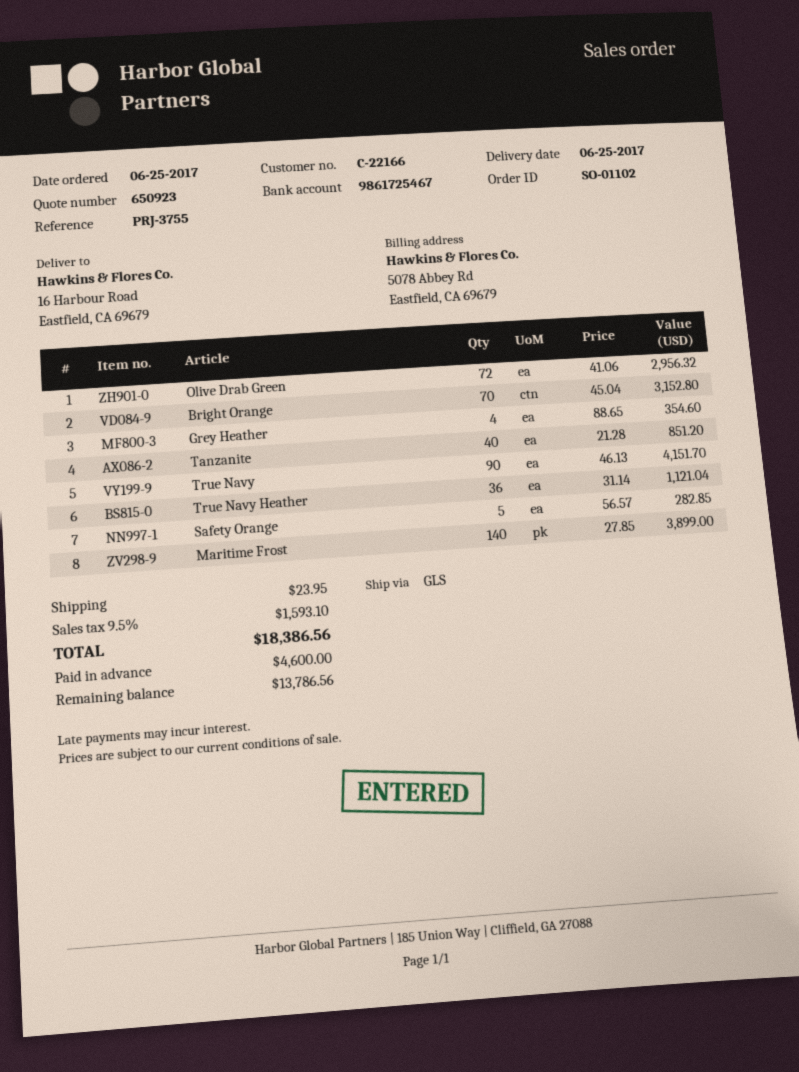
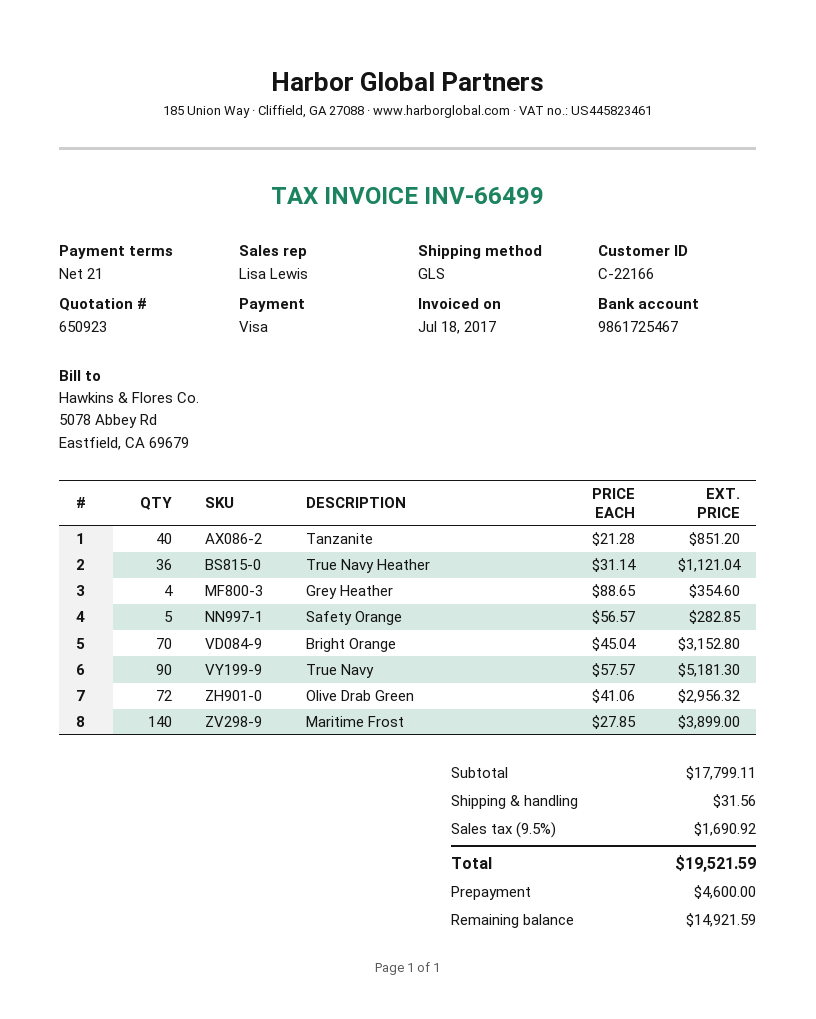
True Navy: 90 x 46.13 = 4151.70 -> 90 x 57.57 = 5181.30
shipping: 23.95 -> 31.56
tax: 9.5% = 1593.10 -> 9.5% = 1690.92
total: 18386.56 -> 19521.59
balance: 13786.56 -> 14921.59

